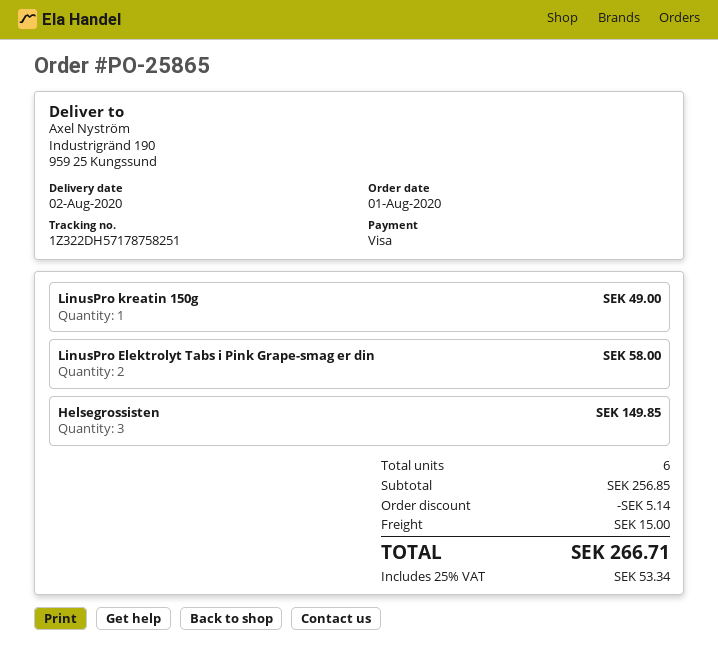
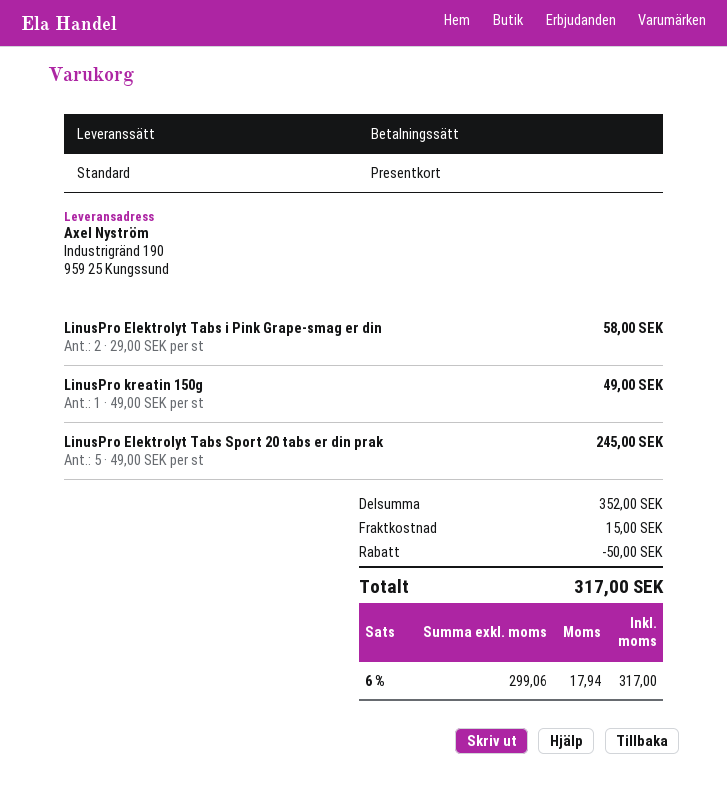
payment method: Visa -> gift card
Helsegrossisten: 3 for 149.85 -> none
LinusPro Elektrolyt Tabs Sport 20 tabs er din prak: none -> 5 for 245.00
subtotal: 256.85 -> 352.00
discount: 5.14 -> 50.00
tax: 25% = 53.34 -> 6% = 17.94
total: 266.71 -> 317.00

